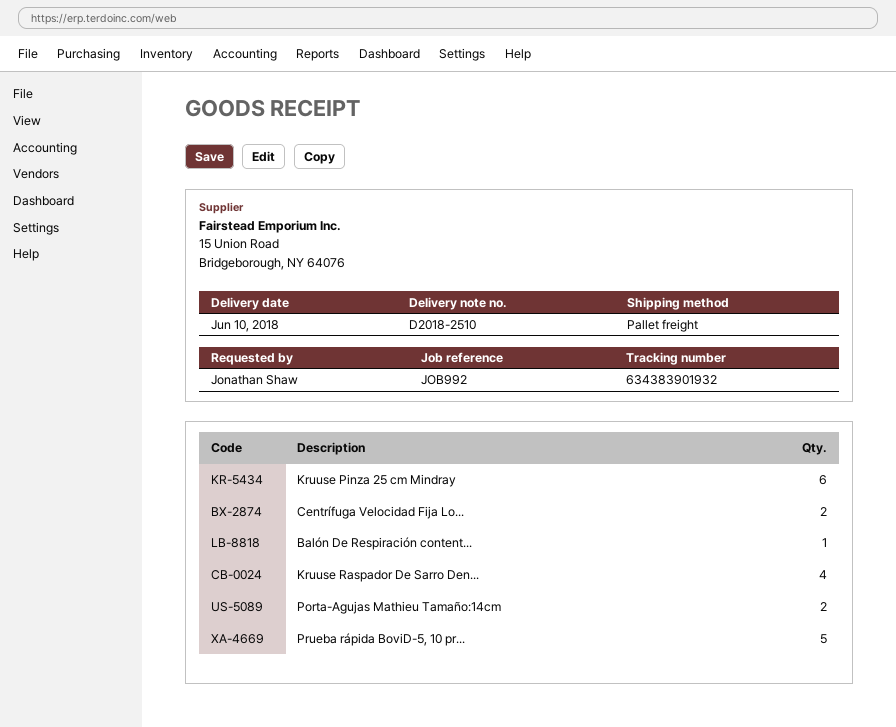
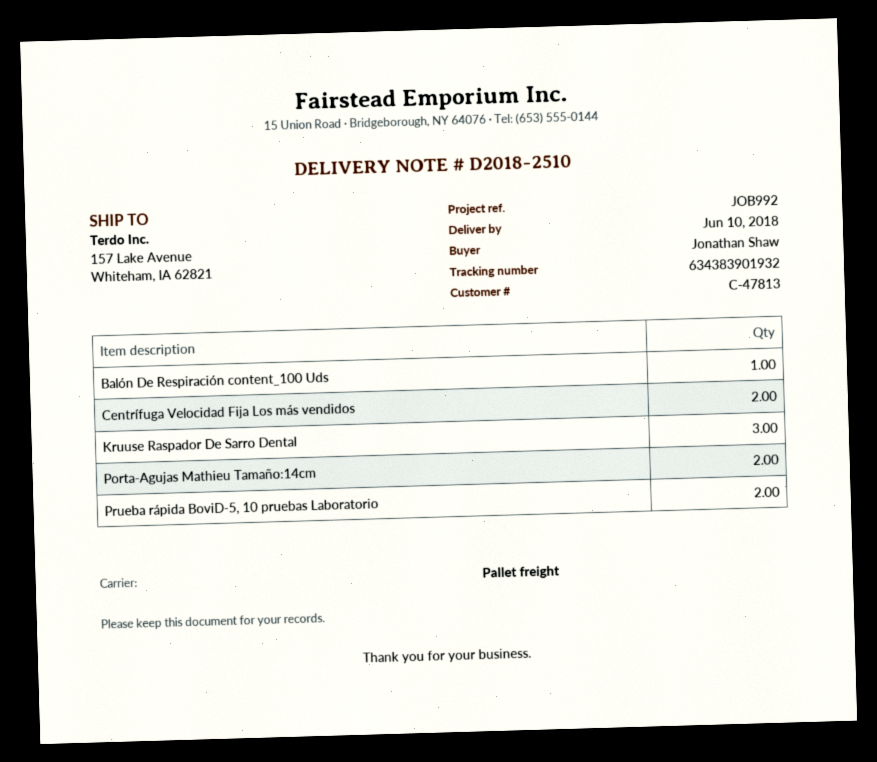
Kruuse Pinza 25 cm Mindray: 6 -> none
Kruuse Raspador De Sarro Den...: 4 -> 3
Prueba rápida BoviD-5, 10 pr...: 5 -> 2

